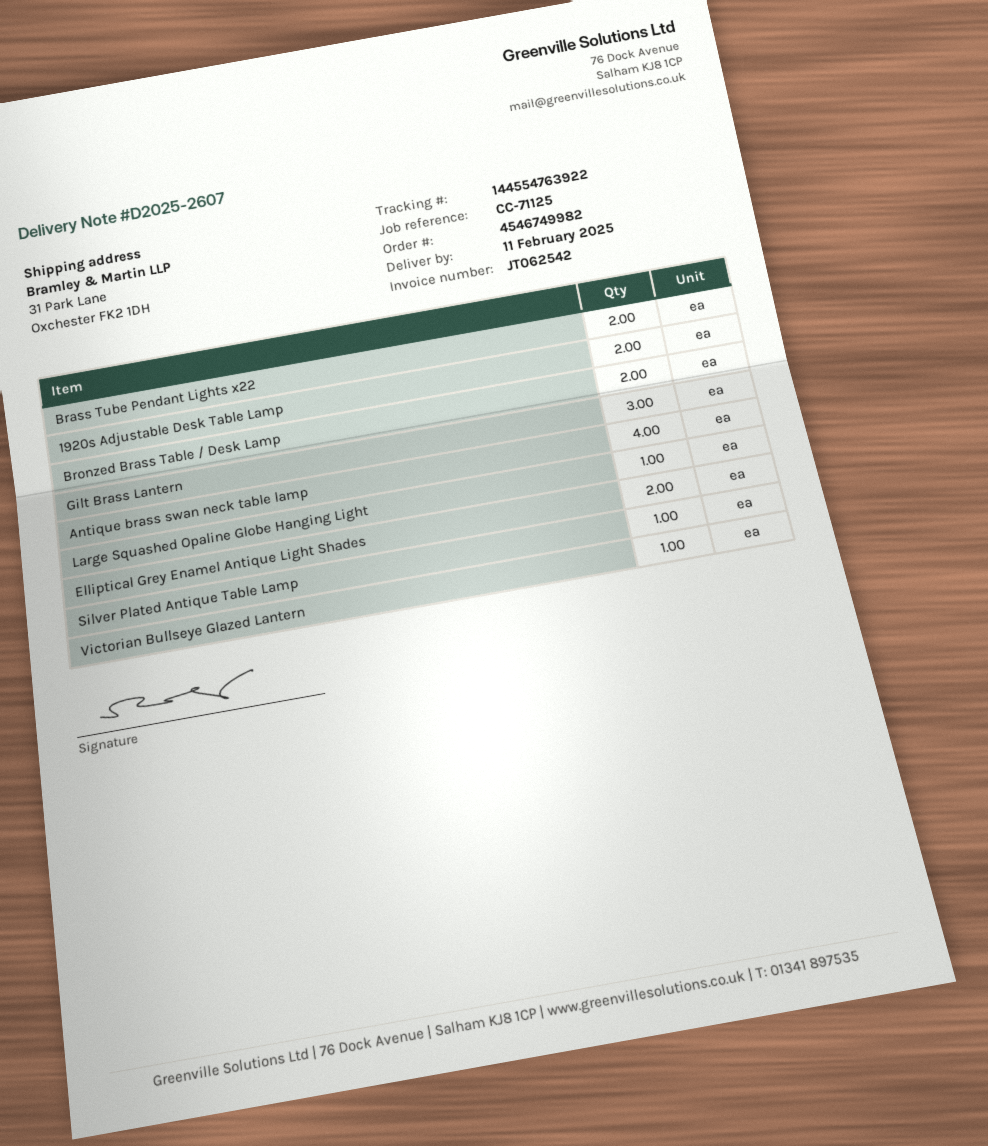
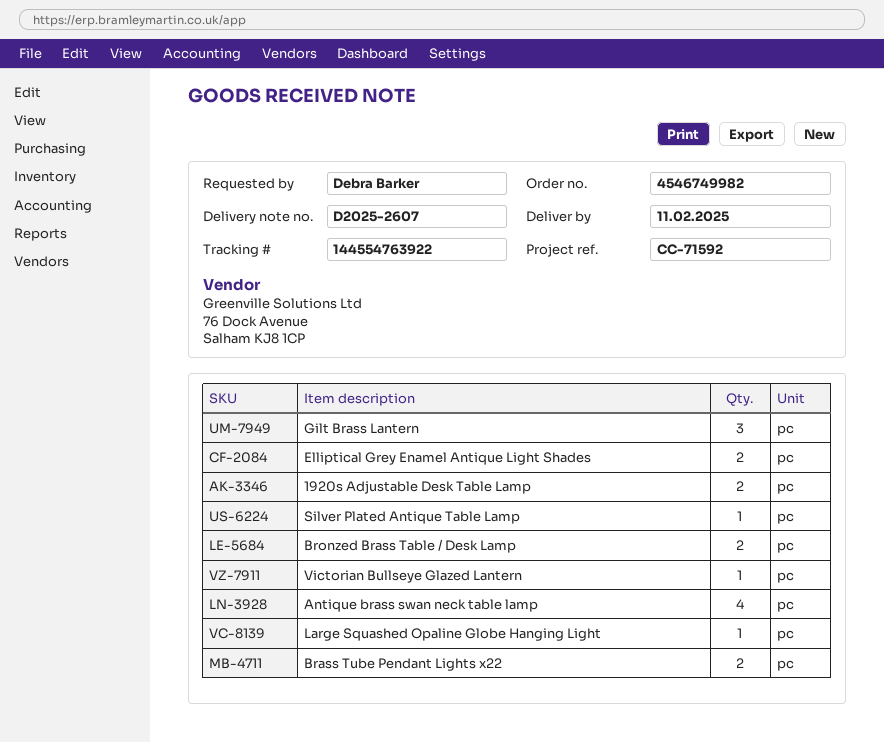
reference: CC-71125 -> CC-71592

